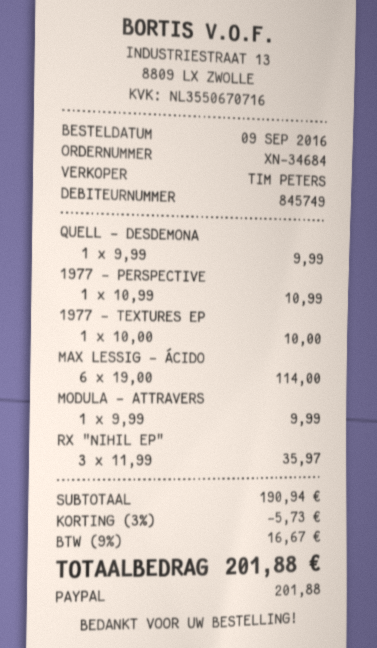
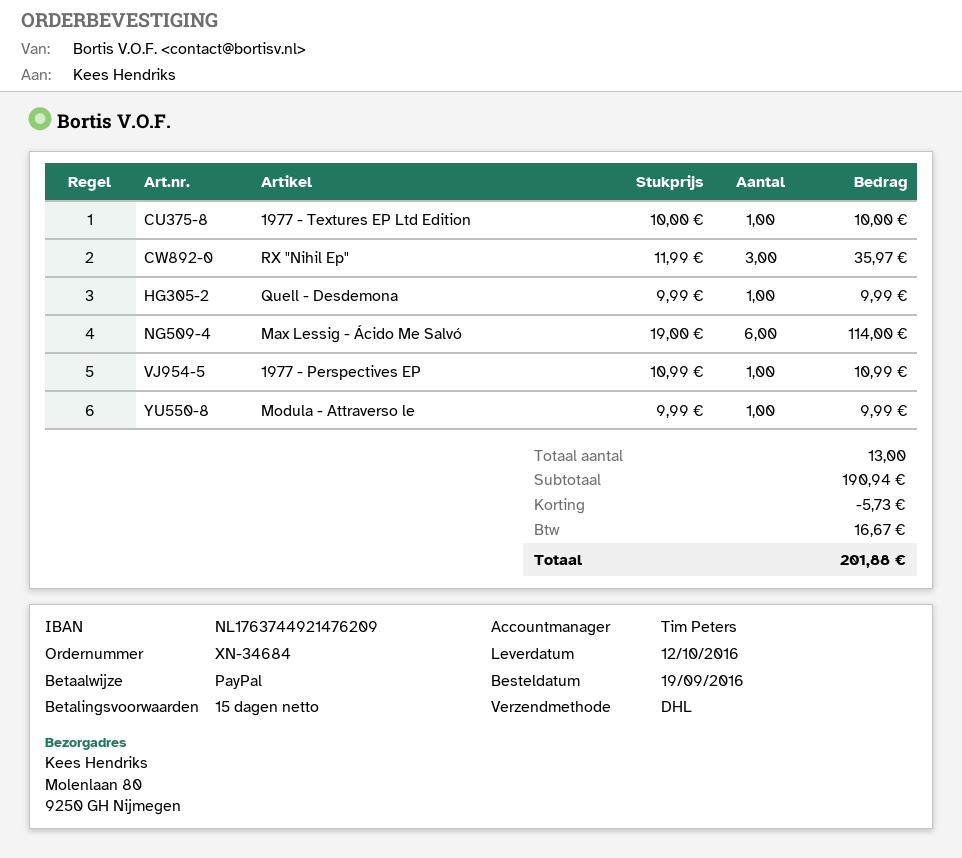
order date: 2016-09-09 -> 2016-09-19

